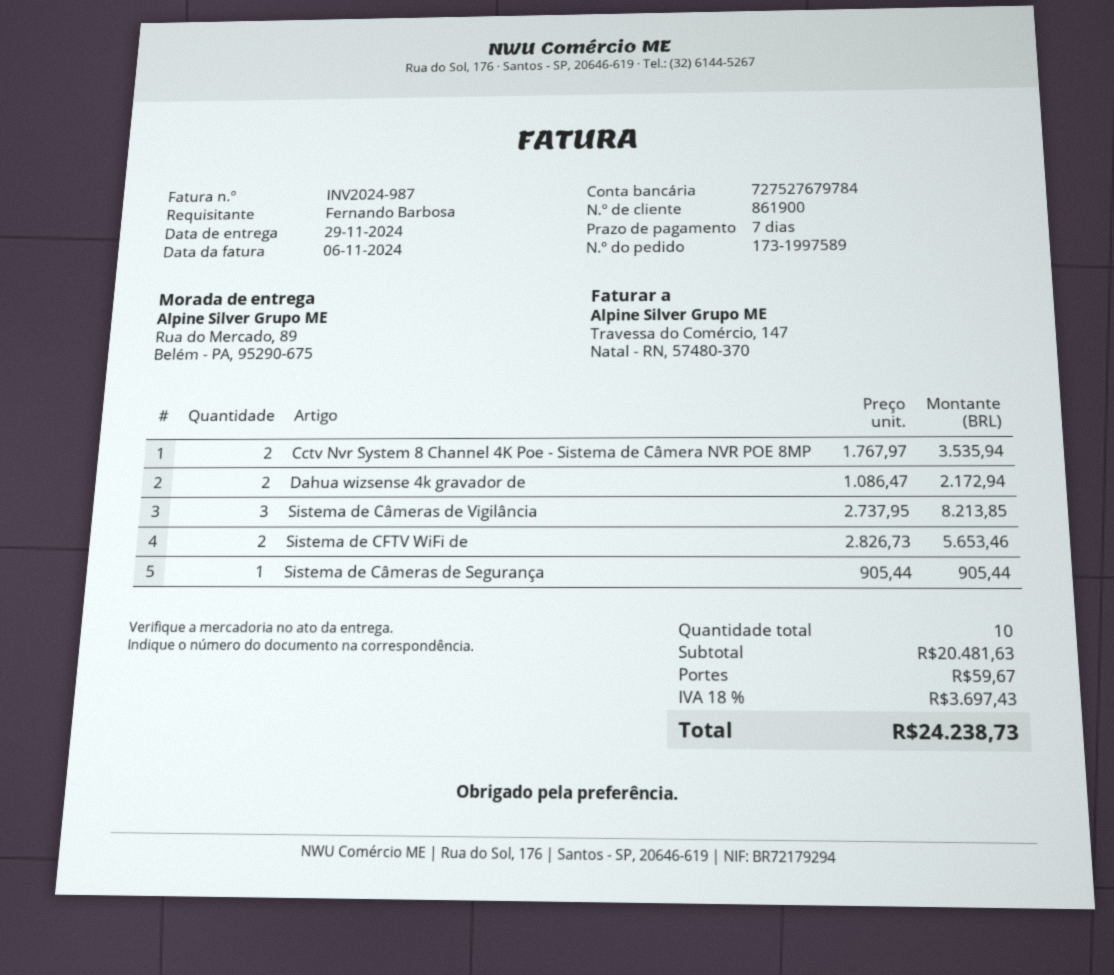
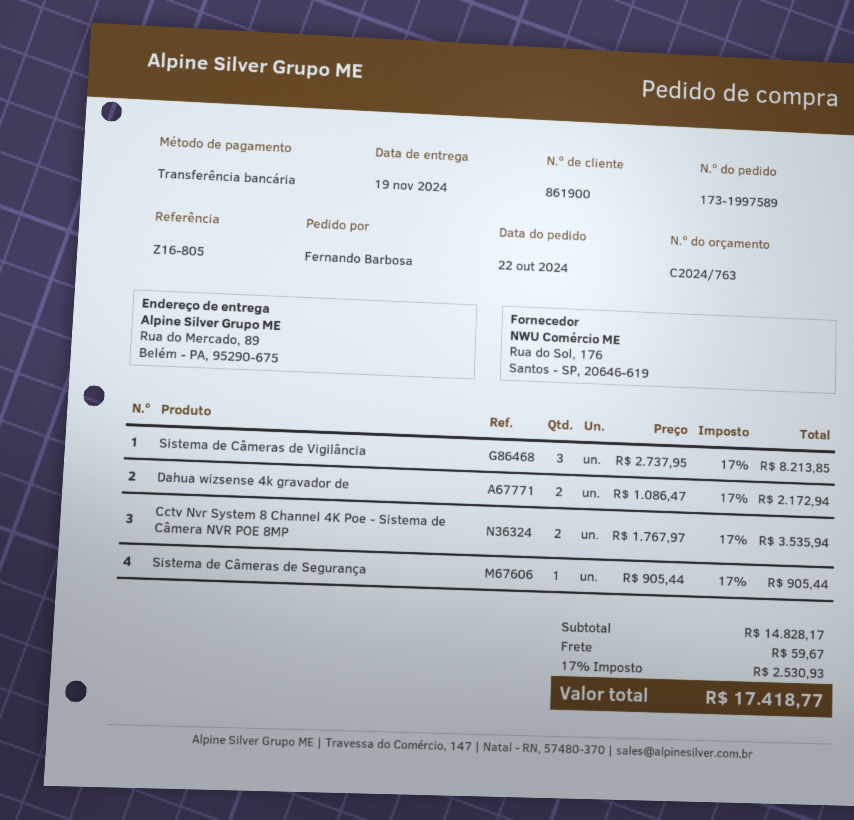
delivery date: 2024-11-29 -> 2024-11-19
Sistema de CFTV WiFi de: 2 x 2826.73 = 5653.46 -> none
subtotal: 20481.63 -> 14828.17
tax: 18% = 3697.43 -> 17% = 2530.93
total: 24238.73 -> 17418.77

